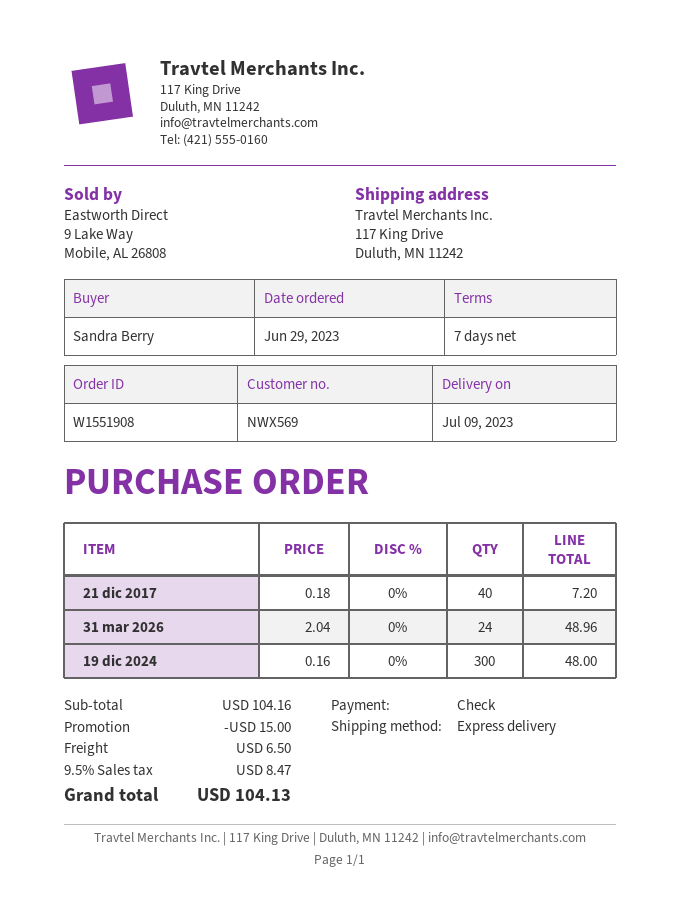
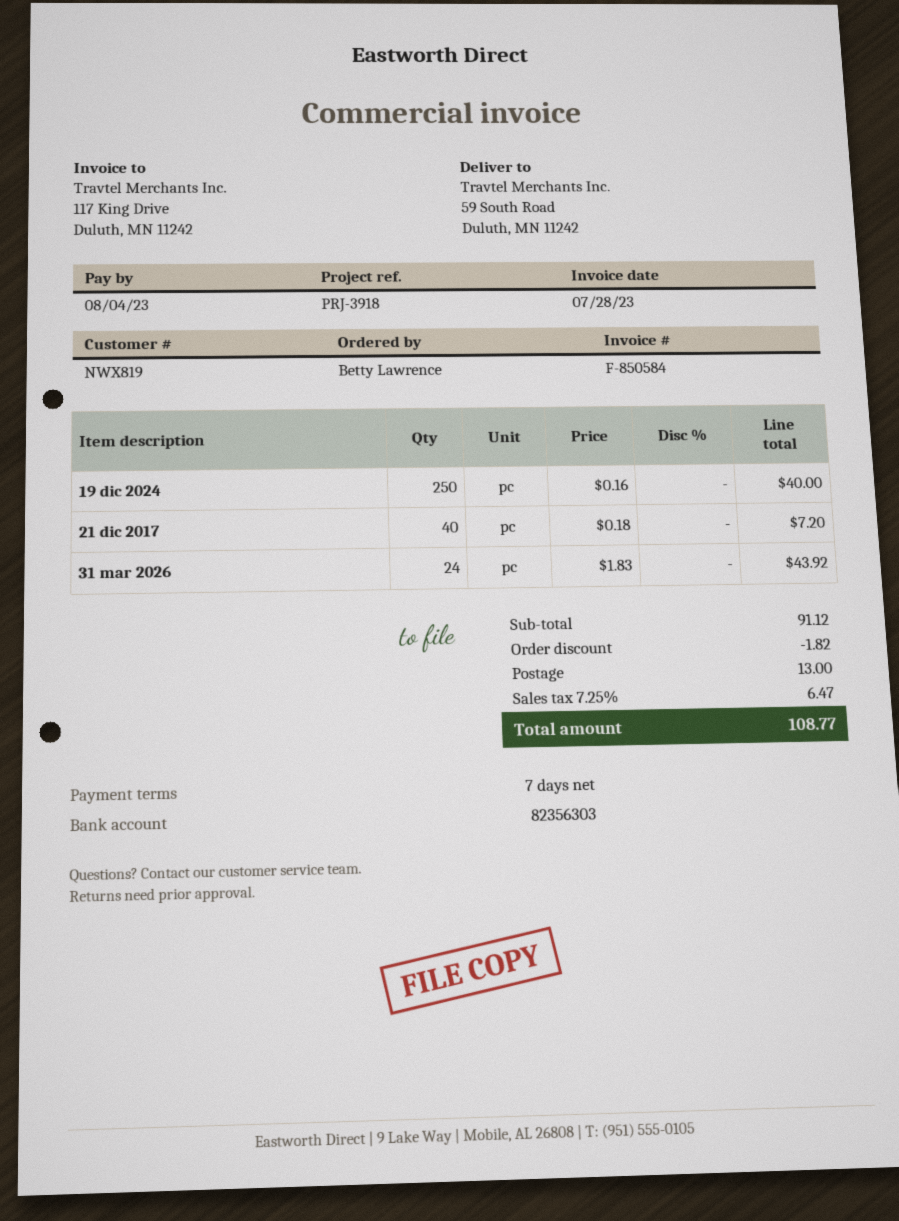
customer number: NWX569 -> NWX819
ordered by: Sandra Berry -> Betty Lawrence
ship to: 117 King Drive, Duluth, MN 11242 -> 59 South Road, Duluth, MN 11242
31 mar 2026: 24 x 2.04 = 48.96 -> 24 x 1.83 = 43.92
19 dic 2024: 300 x 0.16 = 48.00 -> 250 x 0.16 = 40.00
subtotal: 104.16 -> 91.12
discount: 15.00 -> 1.82
shipping: 6.50 -> 13.00
tax: 9.5% = 8.47 -> 7.25% = 6.47
total: 104.13 -> 108.77

